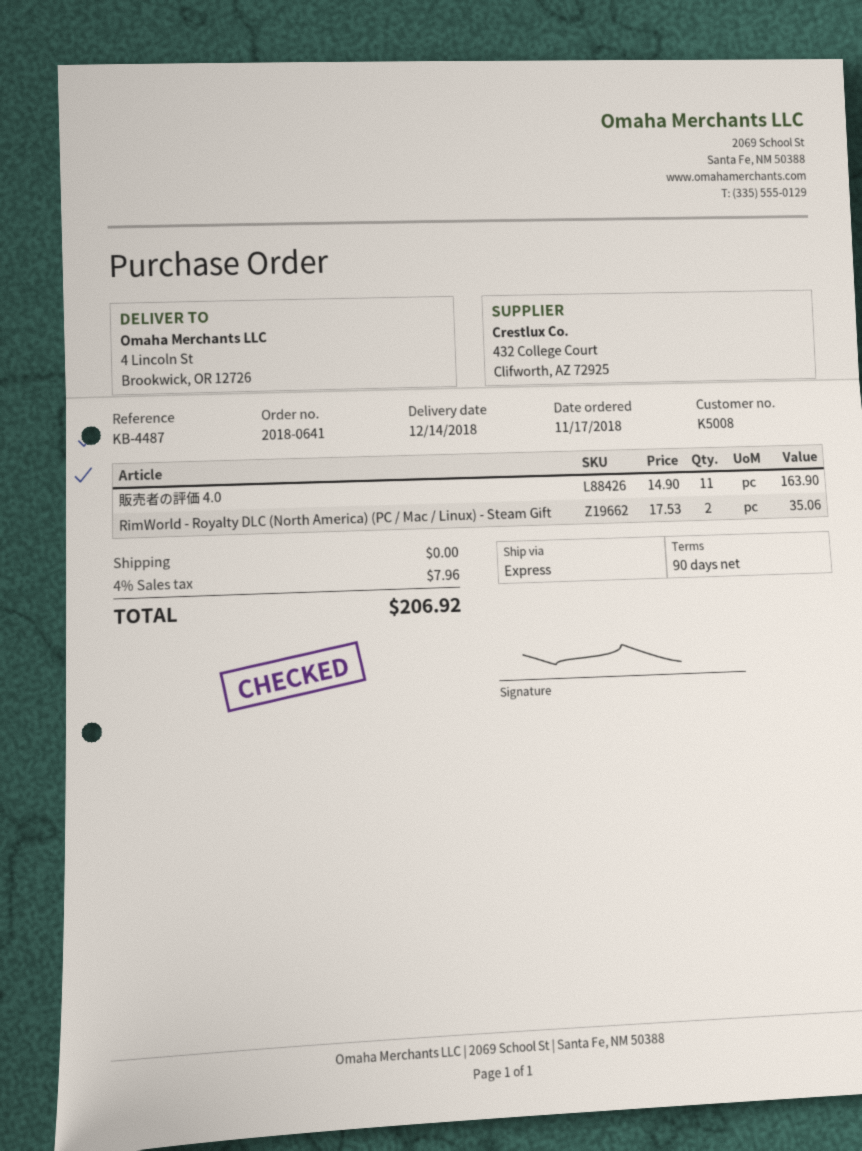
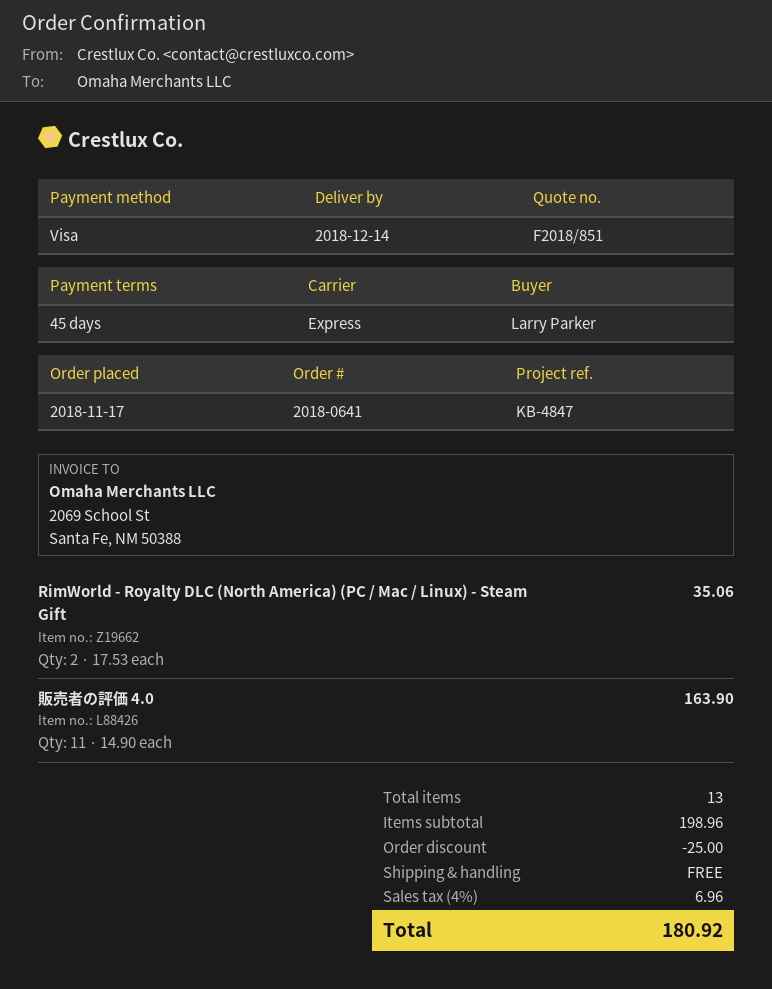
payment terms: 90 days -> 45 days
reference: KB-4487 -> KB-4847
discount: none -> 25.00
tax: 4% = 7.96 -> 4% = 6.96
total: 206.92 -> 180.92

